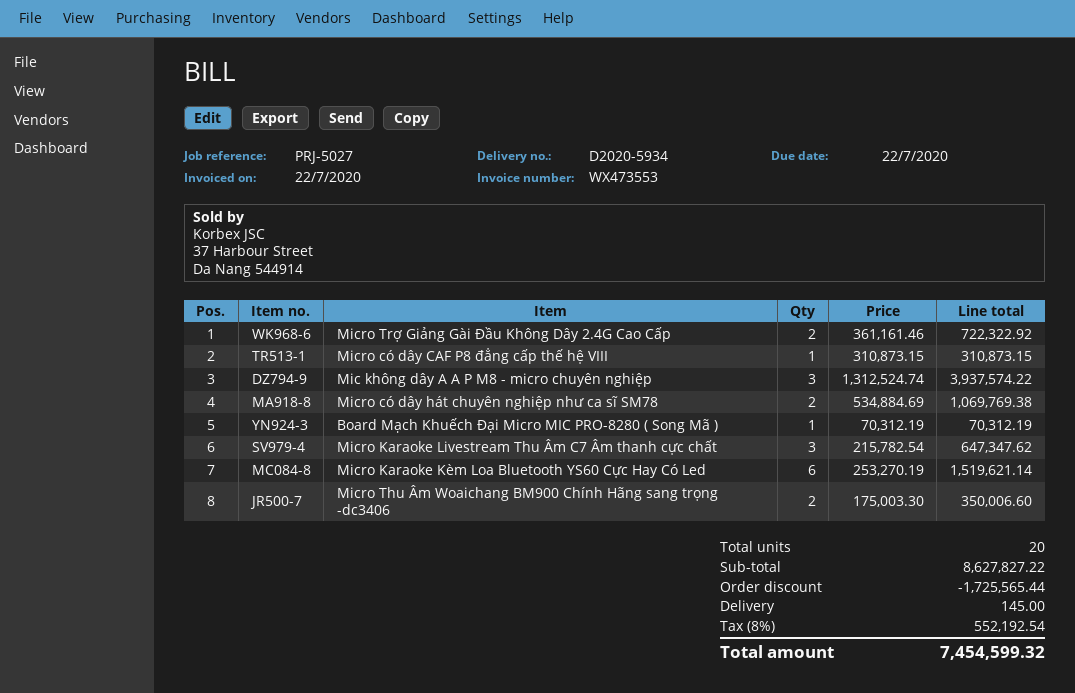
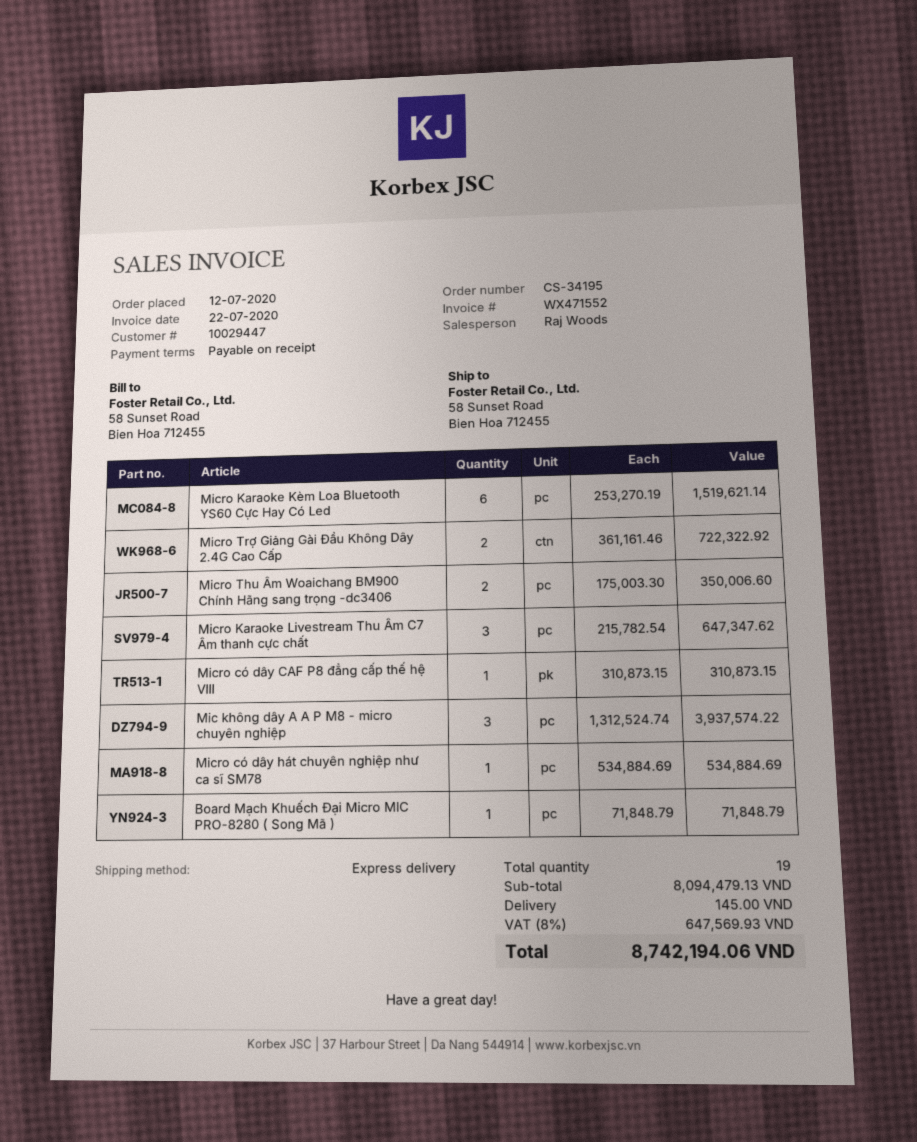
invoice number: WX473553 -> WX471552
Micro có dây hát chuyên nghiệp như ca sĩ SM78: 2 x 534884.69 = 1069769.38 -> 1 x 534884.69 = 534884.69
Board Mạch Khuếch Đại Micro MIC PRO-8280 ( Song Mã ): 1 x 70312.19 = 70312.19 -> 1 x 71848.79 = 71848.79
total quantity: 20 -> 19
subtotal: 8627827.22 -> 8094479.13
discount: 1725565.44 -> none
tax: 8% = 552192.54 -> 8% = 647569.93
total: 7454599.32 -> 8742194.06

